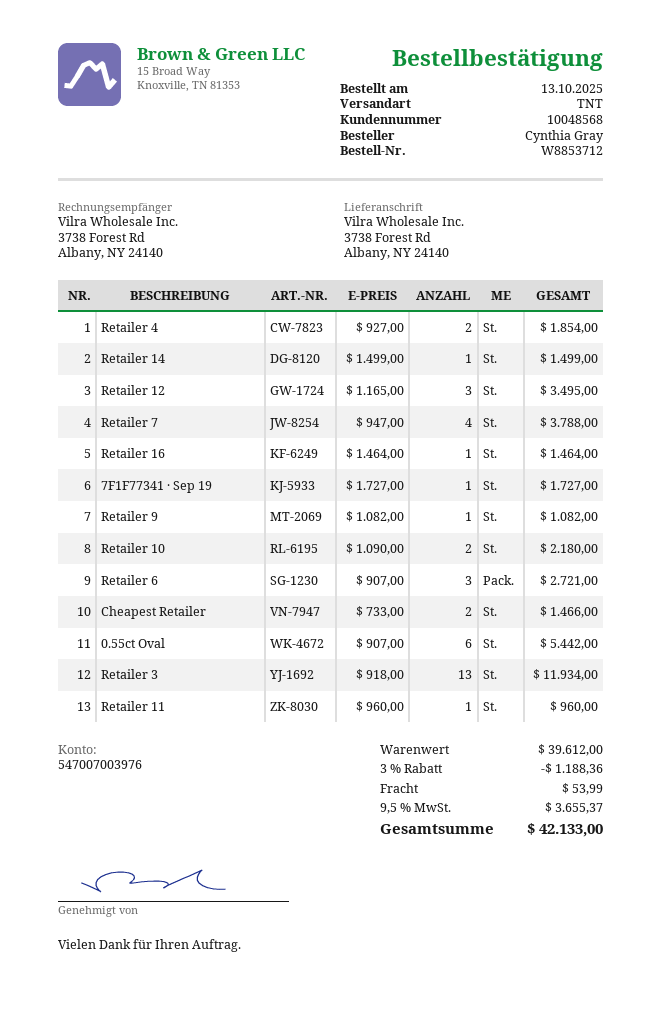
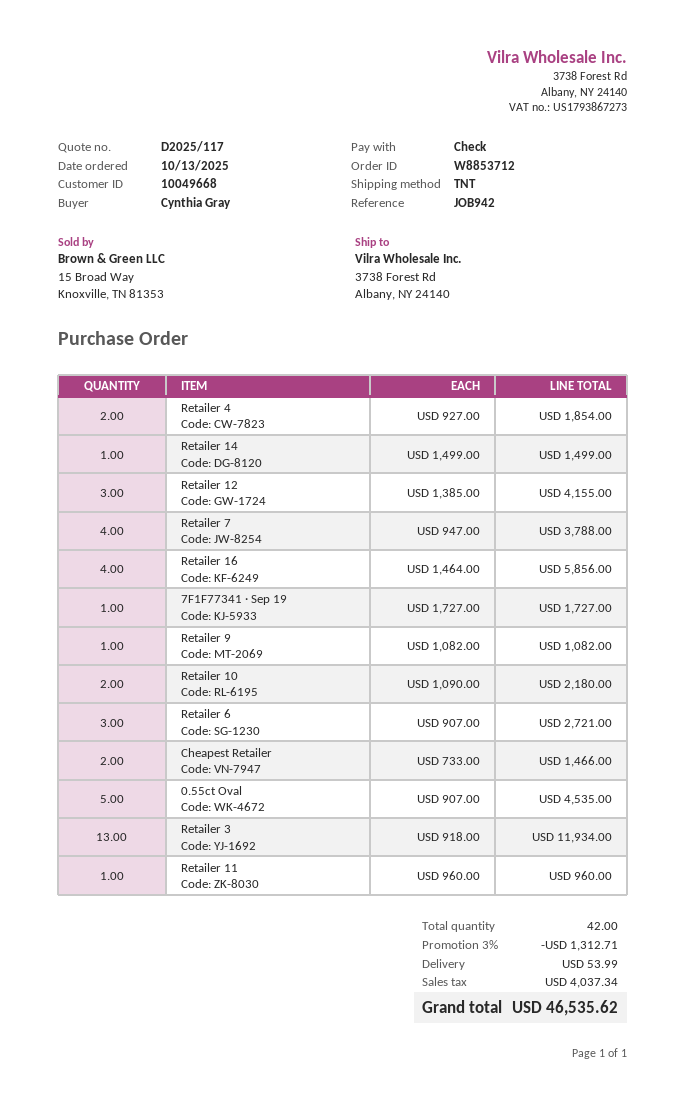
customer number: 10048568 -> 10049668
Retailer 12: 3 x 1165.00 = 3495.00 -> 3 x 1385.00 = 4155.00
Retailer 16: 1 x 1464.00 = 1464.00 -> 4 x 1464.00 = 5856.00
0.55ct Oval: 6 x 907.00 = 5442.00 -> 5 x 907.00 = 4535.00
discount: 3% = 1188.36 -> 3% = 1312.71
tax: 3655.37 -> 4037.34
total: 42133.00 -> 46535.62

